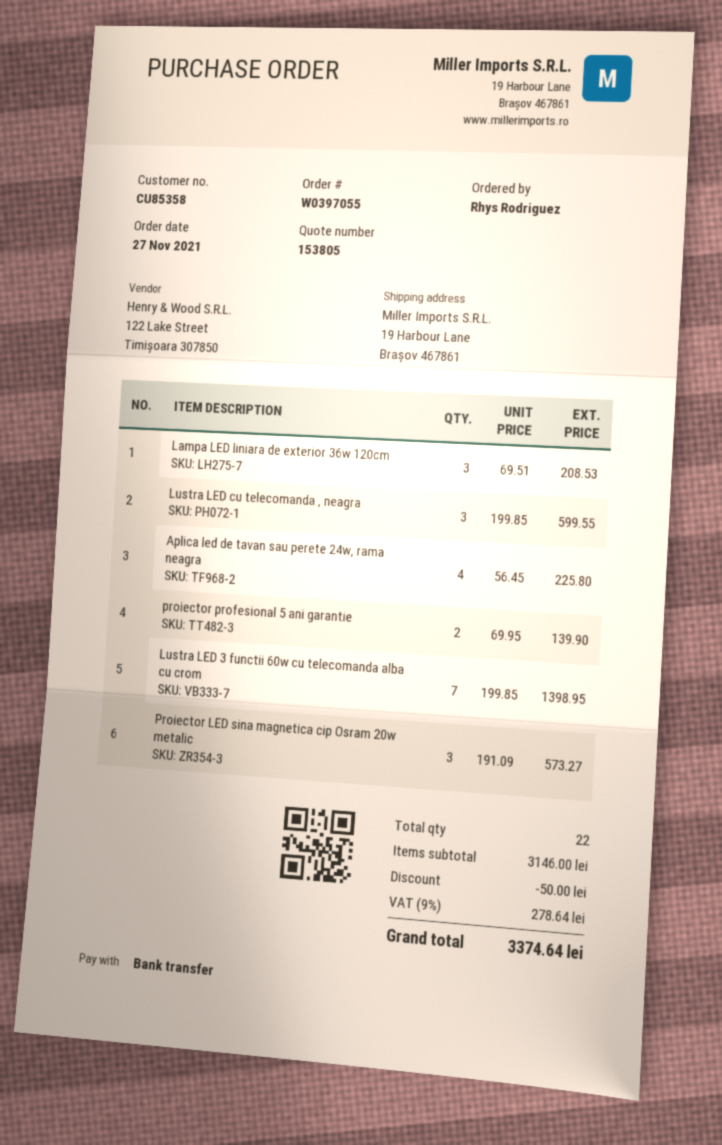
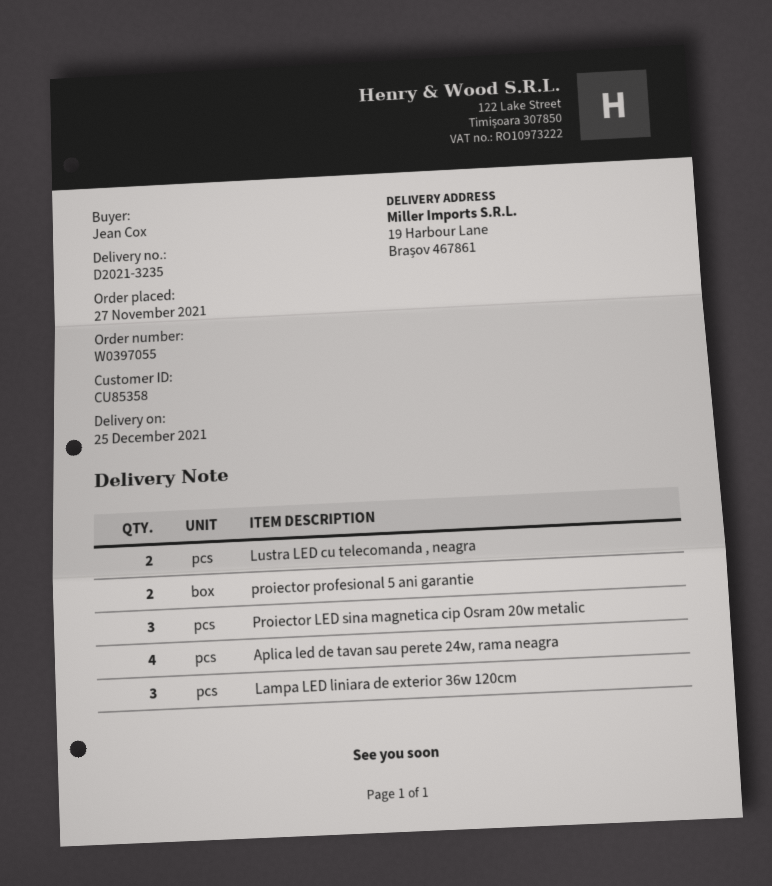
ordered by: Rhys Rodriguez -> Jean Cox
Lustra LED cu telecomanda , neagra: 3 -> 2
Lustra LED 3 functii 60w cu telecomanda alba cu crom: 7 -> none

